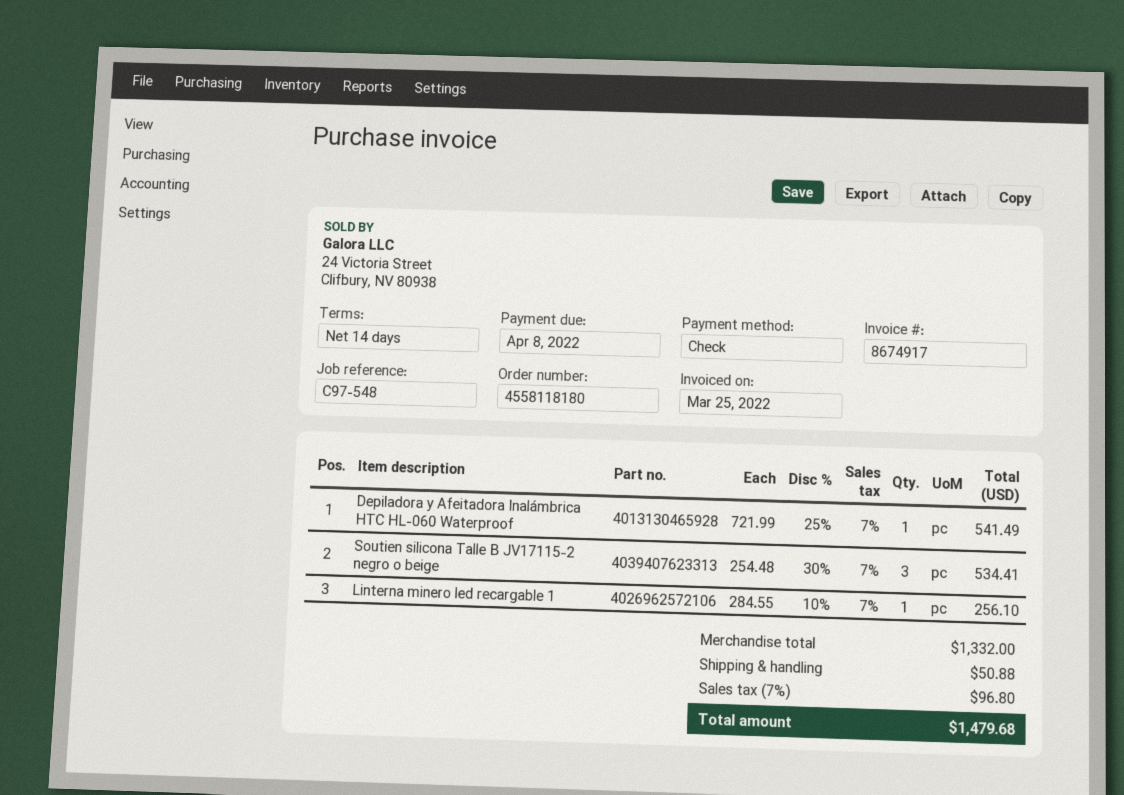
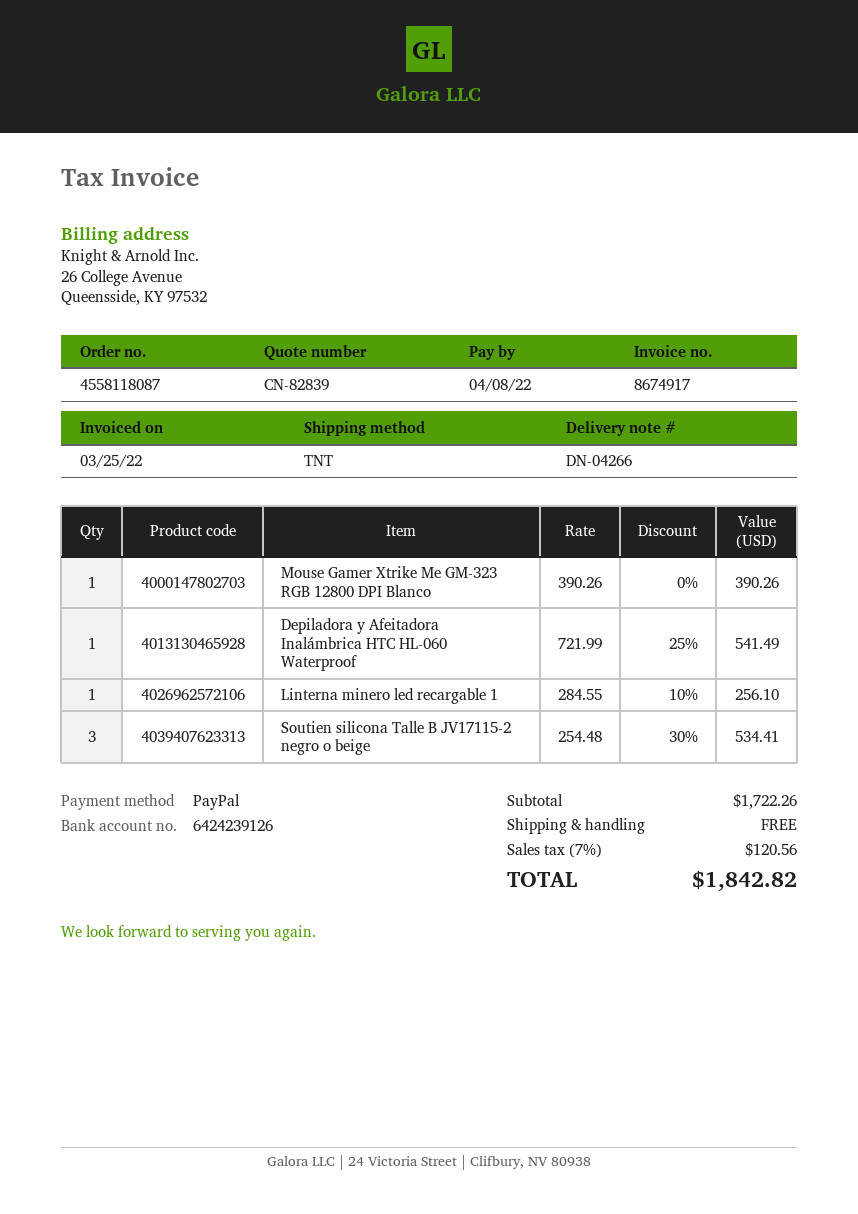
order number: 4558118180 -> 4558118087
payment method: cheque -> PayPal
Mouse Gamer Xtrike Me GM-323 RGB 12800 DPI Blanco: none -> 1 x 390.26 = 390.26
subtotal: 1332.00 -> 1722.26
shipping: 50.88 -> 0.00
tax: 7% = 96.80 -> 7% = 120.56
total: 1479.68 -> 1842.82

